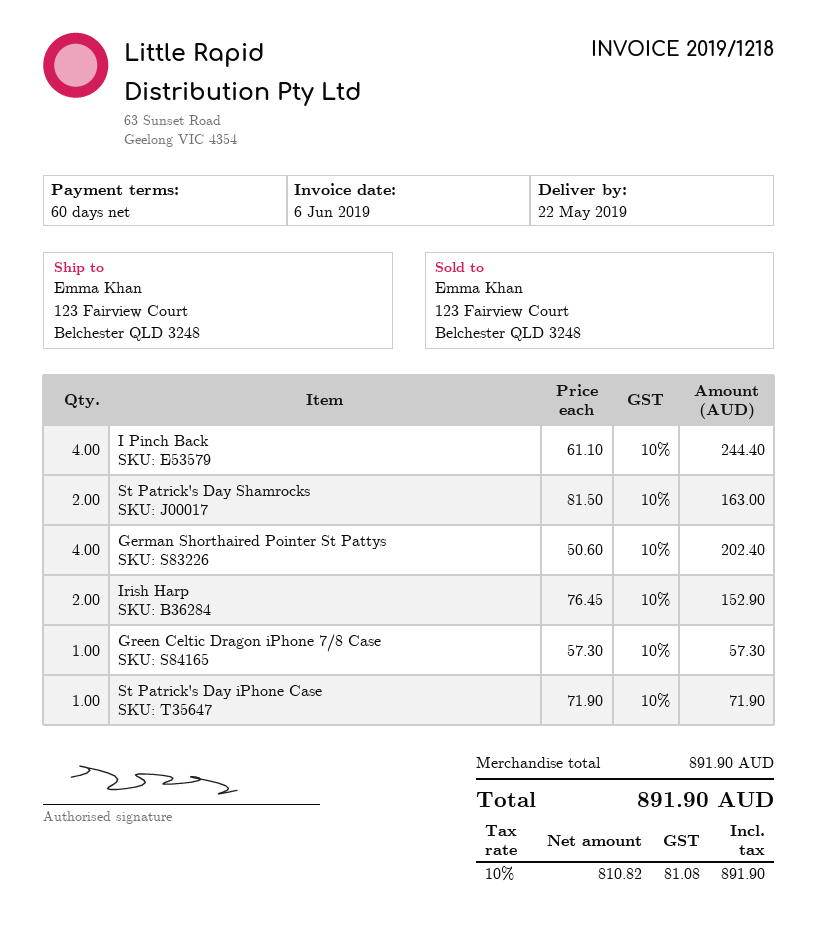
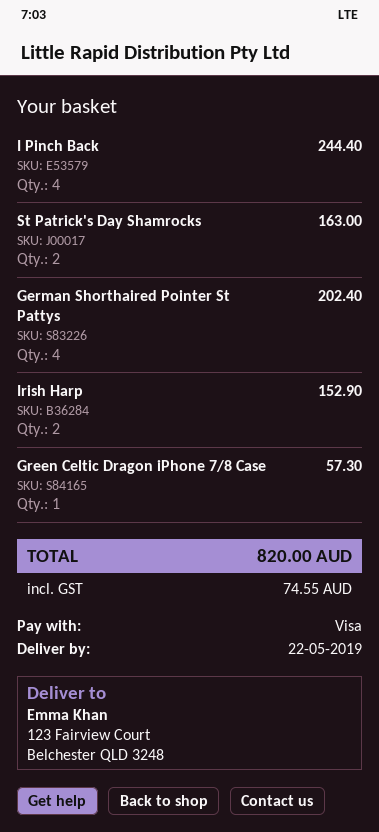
St Patrick's Day iPhone Case: 1 for 71.90 -> none
tax: 81.08 -> 74.55
total: 891.90 -> 820.00

